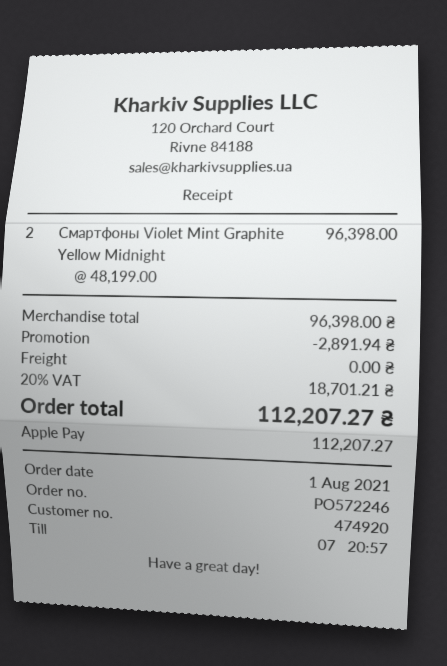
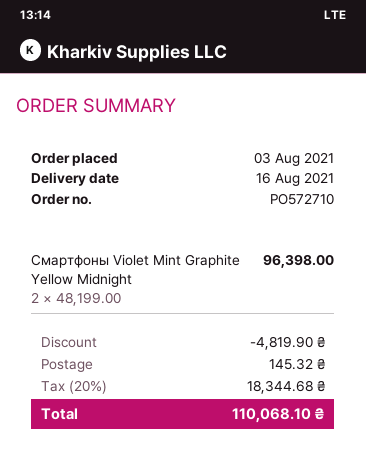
order number: PO572246 -> PO572710
order date: 2021-08-01 -> 2021-08-03
discount: 2891.94 -> 4819.90
shipping: 0.00 -> 145.32
tax: 20% = 18701.21 -> 20% = 18344.68
total: 112207.27 -> 110068.10

